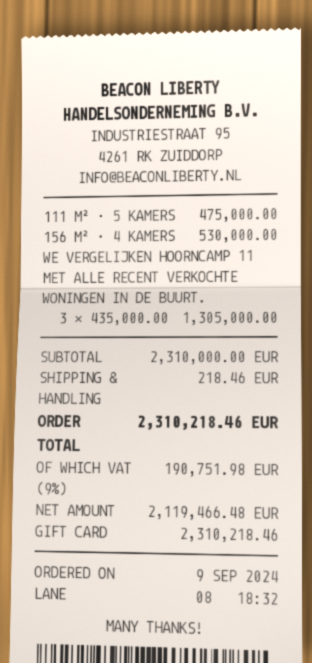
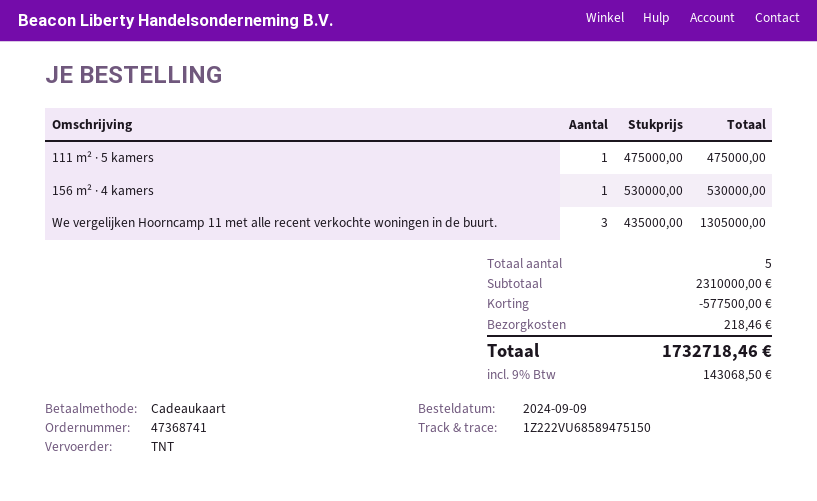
discount: none -> 577500.00
tax: 9% = 190751.98 -> 9% = 143068.50
total: 2310218.46 -> 1732718.46

